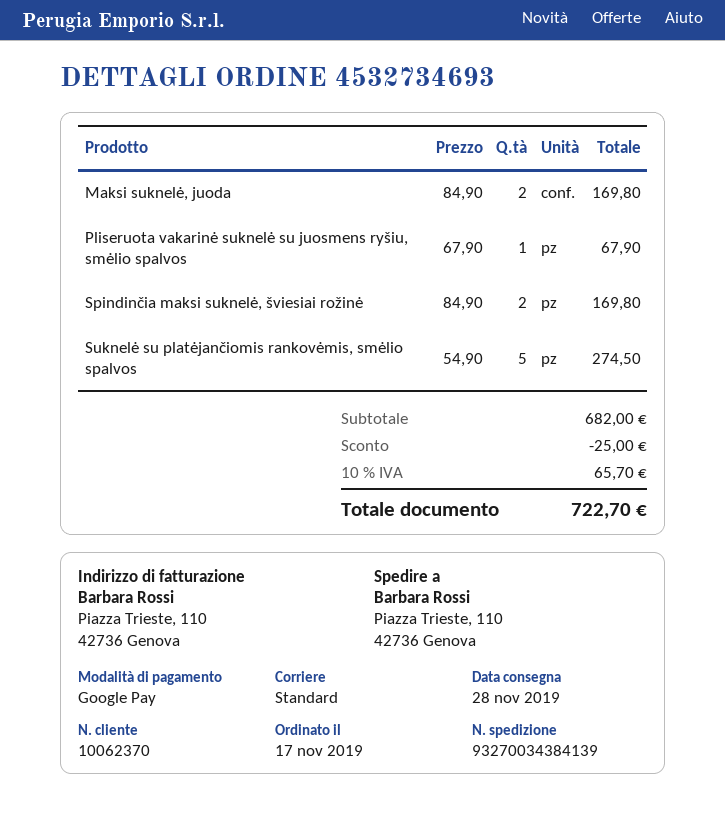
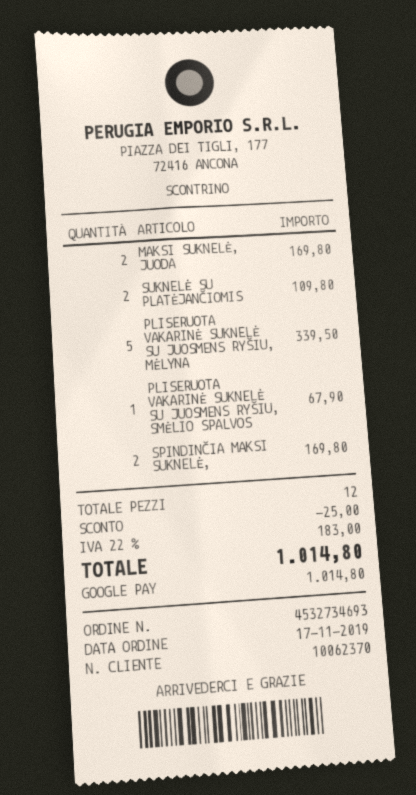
Suknelė su platėjančiomis rankovėmis, smėlio spalvos: 5 for 274.50 -> 2 for 109.80
PLISERUOTA VAKARINĖ SUKNELĖ SU JUOSMENS RYŠIU, MĖLYNA: none -> 5 for 339.50
tax: 10% = 65.70 -> 22% = 183.00
total: 722.70 -> 1014.80

